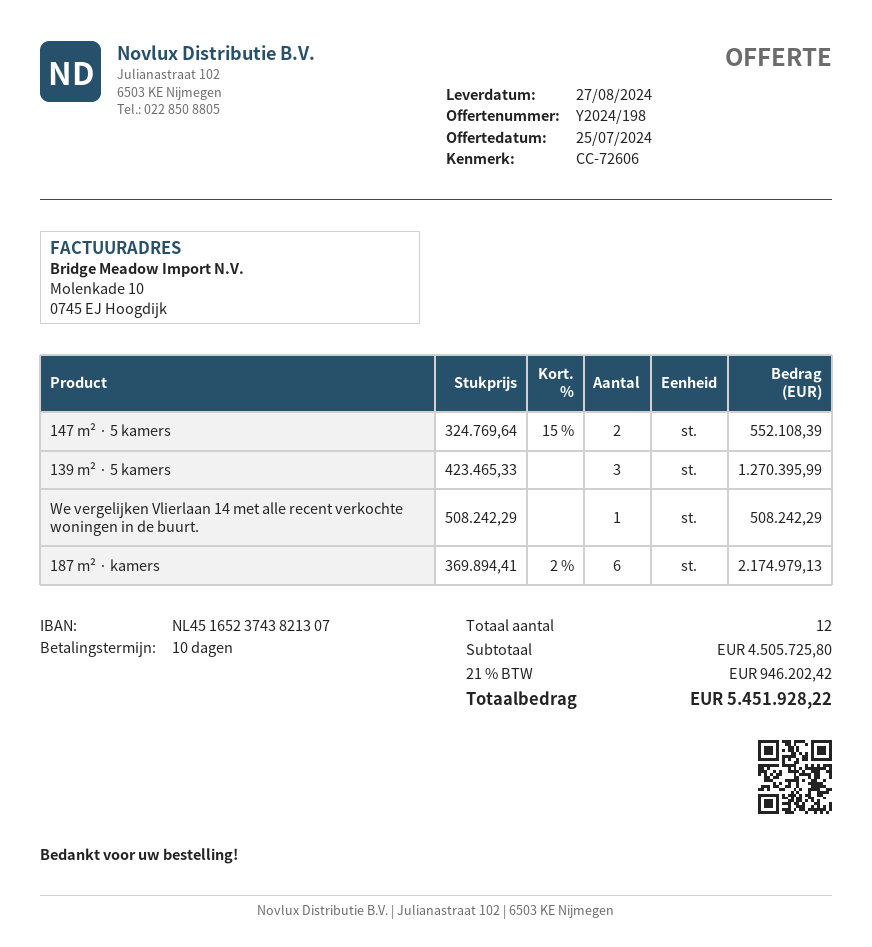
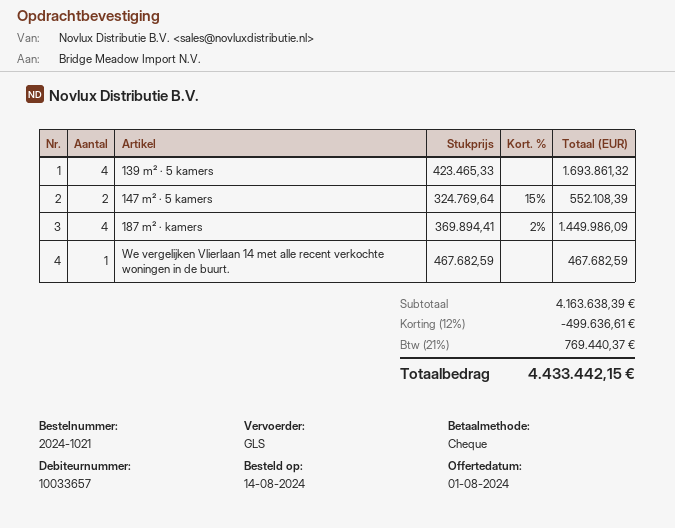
quote date: 2024-07-25 -> 2024-08-01
139 m² · 5 kamers: 3 x 423465.33 = 1270395.99 -> 4 x 423465.33 = 1693861.32
We vergelijken Vlierlaan 14 met alle recent verkochte woningen in de buurt.: 1 x 508242.29 = 508242.29 -> 1 x 467682.59 = 467682.59
187 m² · kamers: 6 x 369894.41 - 2% = 2174979.13 -> 4 x 369894.41 - 2% = 1449986.09
subtotal: 4505725.80 -> 4163638.39
discount: none -> 12% = 499636.61
tax: 21% = 946202.42 -> 21% = 769440.37
total: 5451928.22 -> 4433442.15

